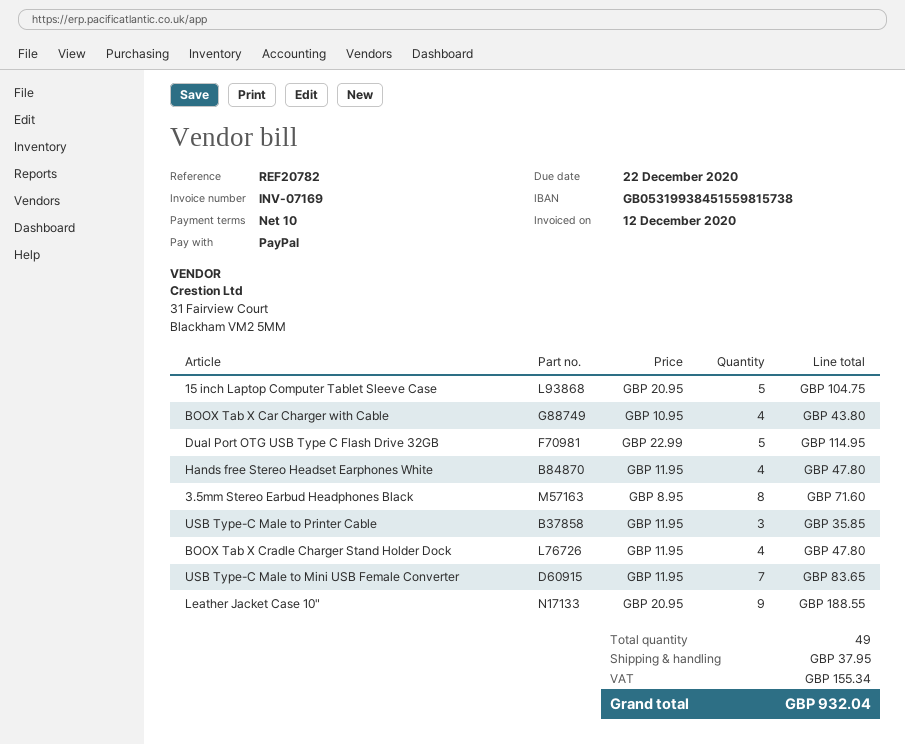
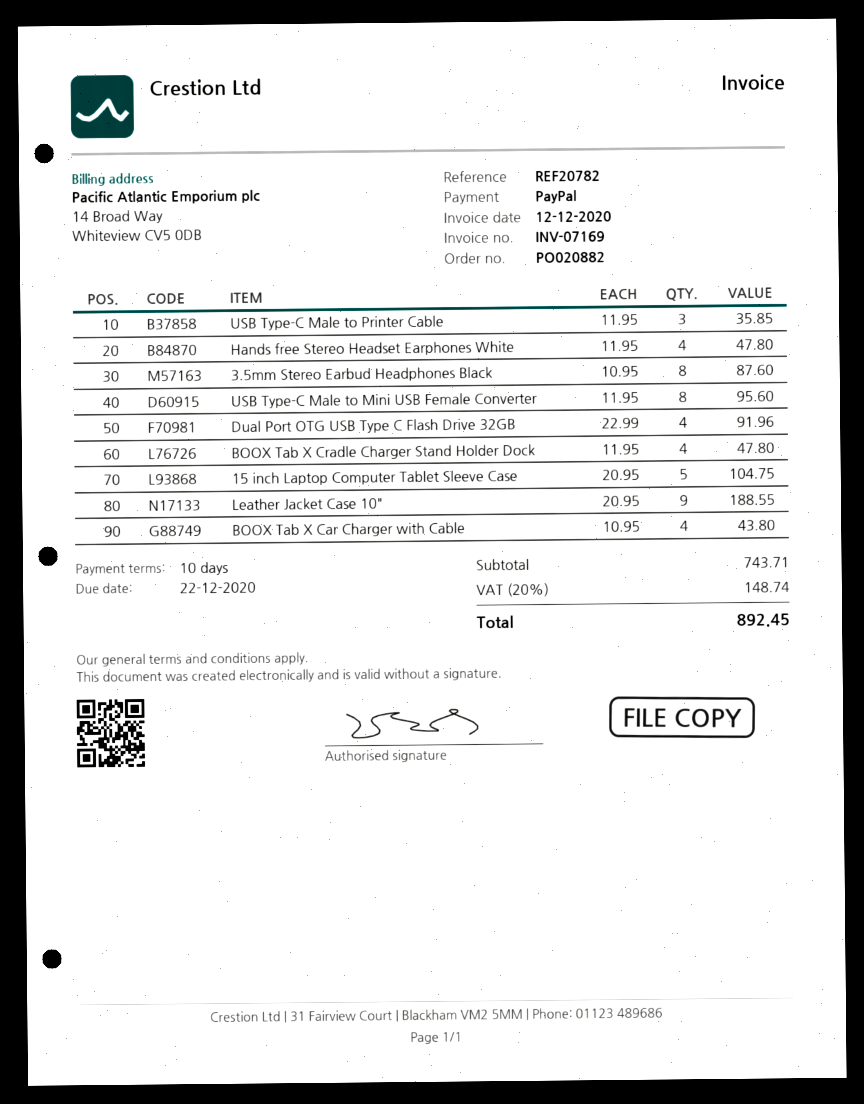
Dual Port OTG USB Type C Flash Drive 32GB: 5 x 22.99 = 114.95 -> 4 x 22.99 = 91.96
3.5mm Stereo Earbud Headphones Black: 8 x 8.95 = 71.60 -> 8 x 10.95 = 87.60
USB Type-C Male to Mini USB Female Converter: 7 x 11.95 = 83.65 -> 8 x 11.95 = 95.60
shipping: 37.95 -> none
tax: 155.34 -> 148.74
total: 932.04 -> 892.45

